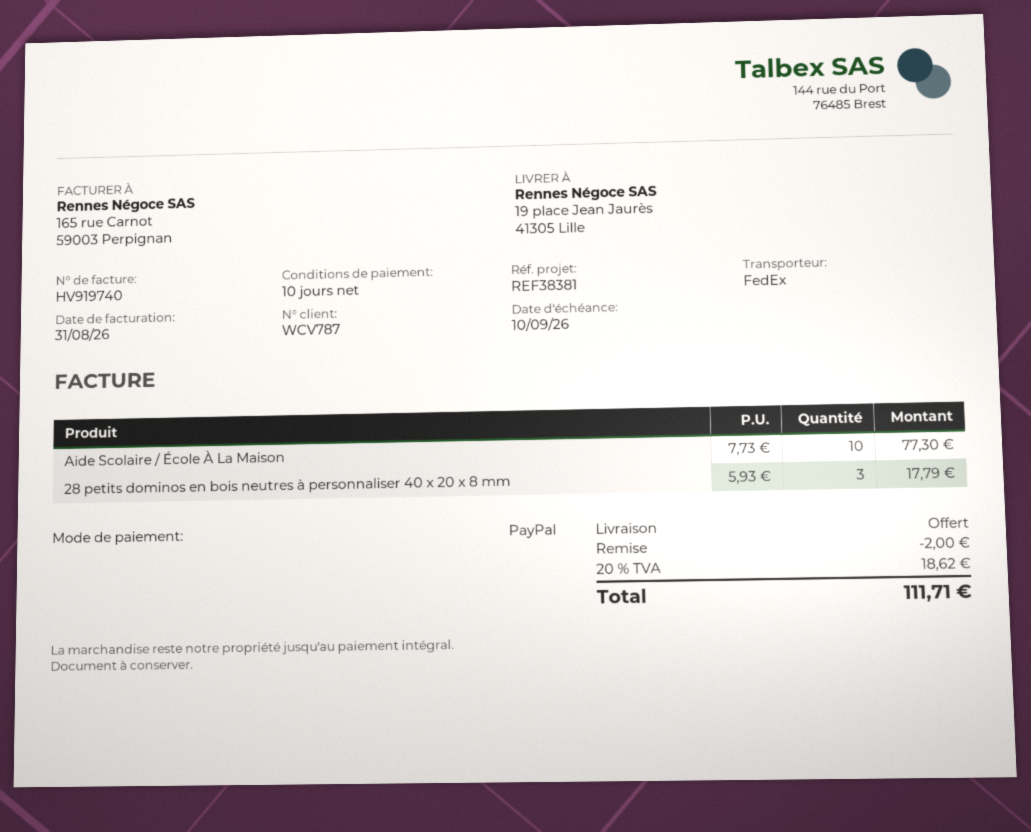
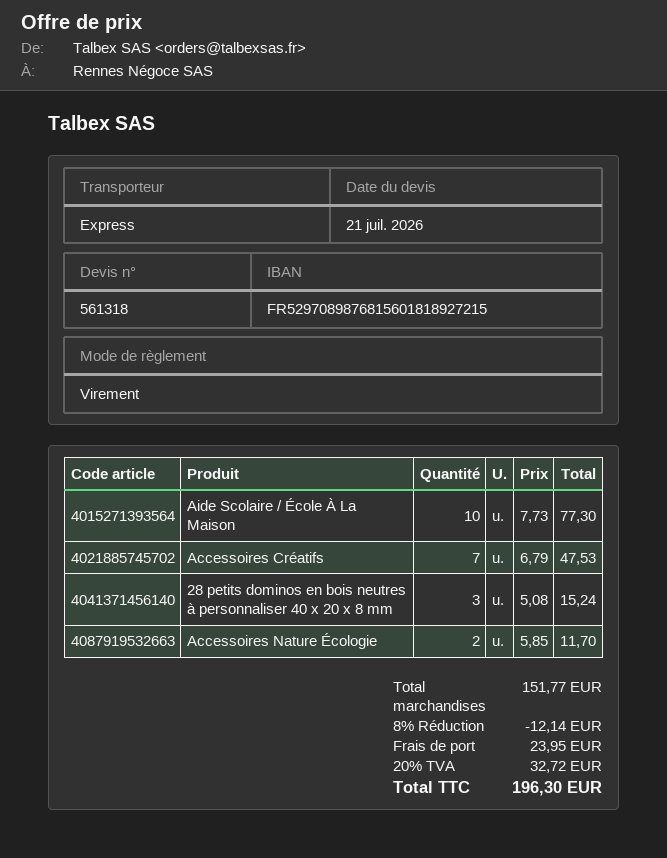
payment method: PayPal -> bank transfer
shipping method: FedEx -> express
28 petits dominos en bois neutres à personnaliser 40 x 20 x 8 mm: 3 x 5.93 = 17.79 -> 3 x 5.08 = 15.24
Accessoires Créatifs: none -> 7 x 6.79 = 47.53
Accessoires Nature Écologie: none -> 2 x 5.85 = 11.70
discount: 2.00 -> 12.14
shipping: 0.00 -> 23.95
tax: 20% = 18.62 -> 20% = 32.72
total: 111.71 -> 196.30

